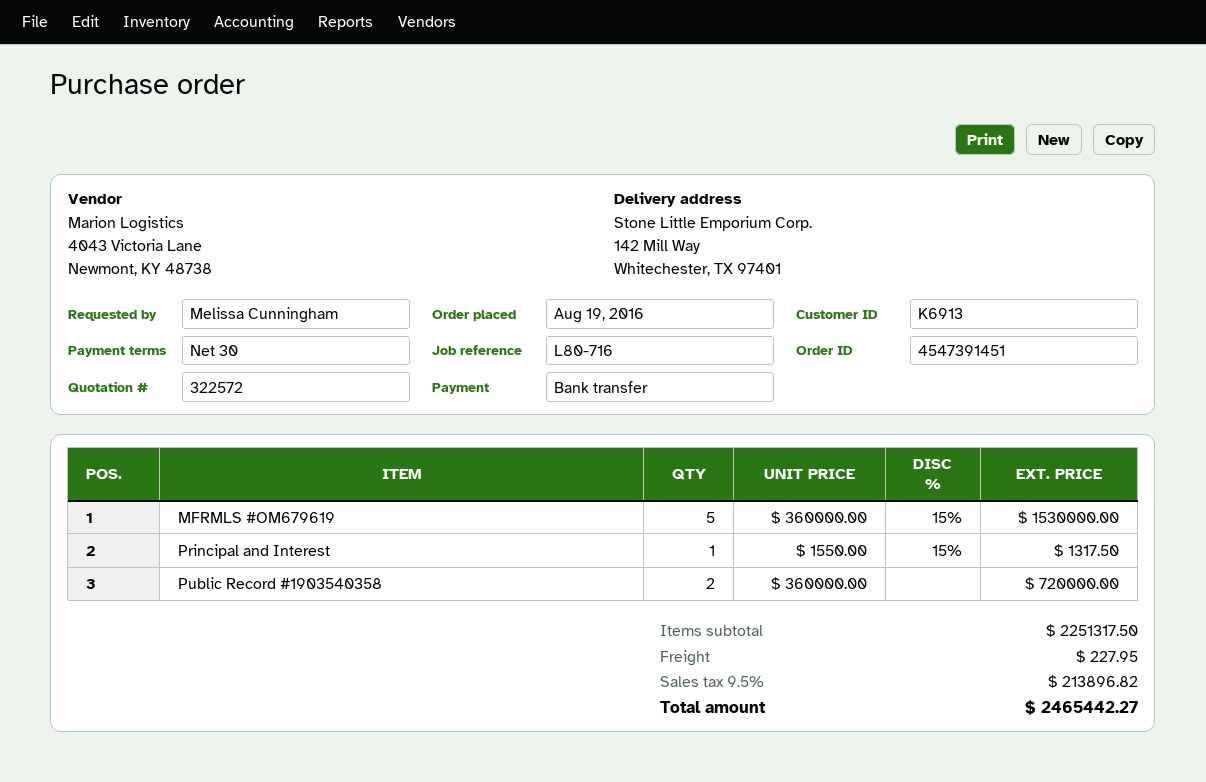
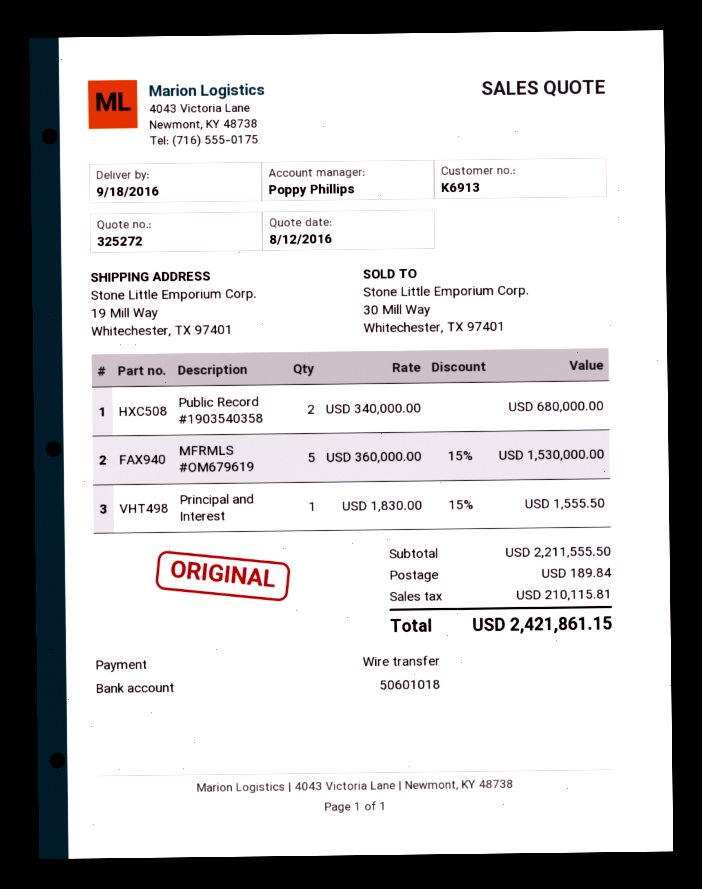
quote number: 322572 -> 325272
ship to: 142 Mill Way, Whitechester, TX 97401 -> 19 Mill Way, Whitechester, TX 97401
Principal and Interest: 1 x 1550.00 - 15% = 1317.50 -> 1 x 1830.00 - 15% = 1555.50
Public Record #1903540358: 2 x 360000.00 = 720000.00 -> 2 x 340000.00 = 680000.00
subtotal: 2251317.50 -> 2211555.50
shipping: 227.95 -> 189.84
tax: 213896.82 -> 210115.81
total: 2465442.27 -> 2421861.15

